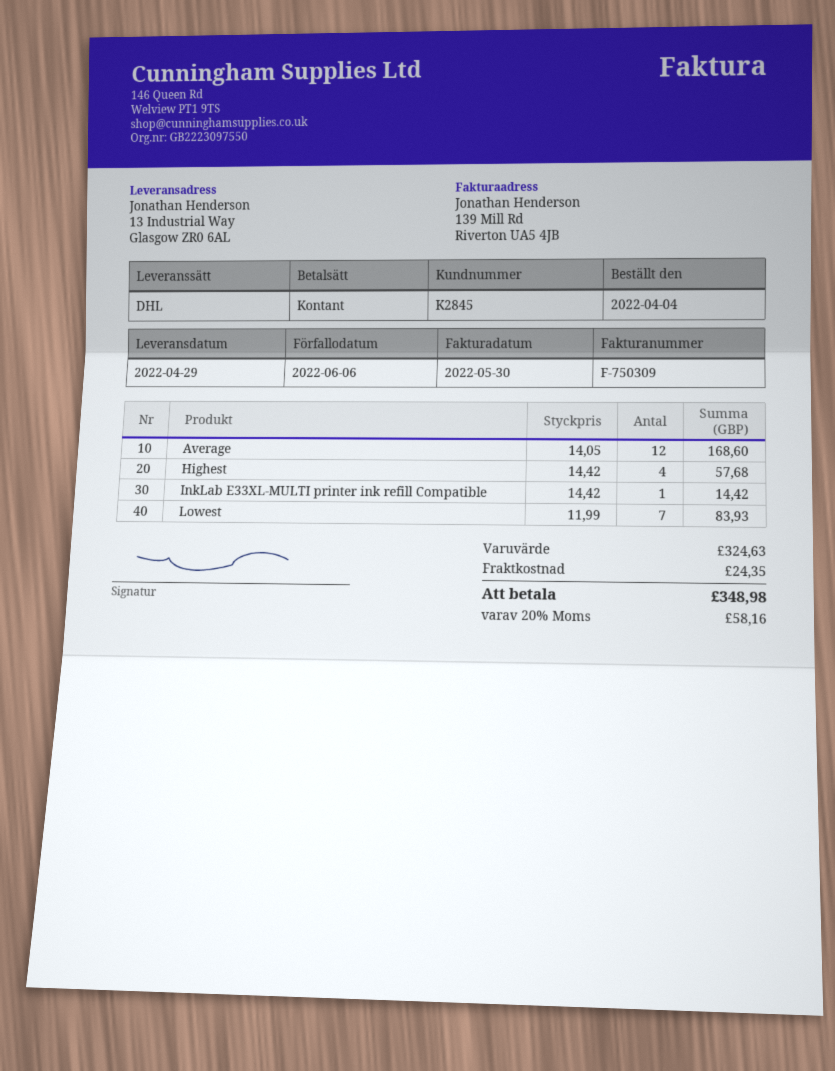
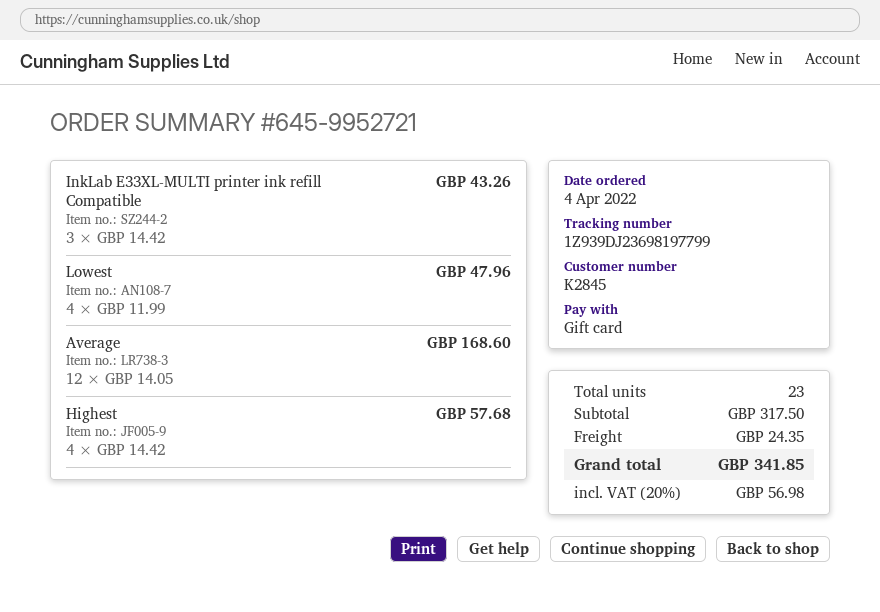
payment method: cash -> gift card
InkLab E33XL-MULTI printer ink refill Compatible: 1 x 14.42 = 14.42 -> 3 x 14.42 = 43.26
Lowest: 7 x 11.99 = 83.93 -> 4 x 11.99 = 47.96
subtotal: 324.63 -> 317.50
tax: 20% = 58.16 -> 20% = 56.98
total: 348.98 -> 341.85

